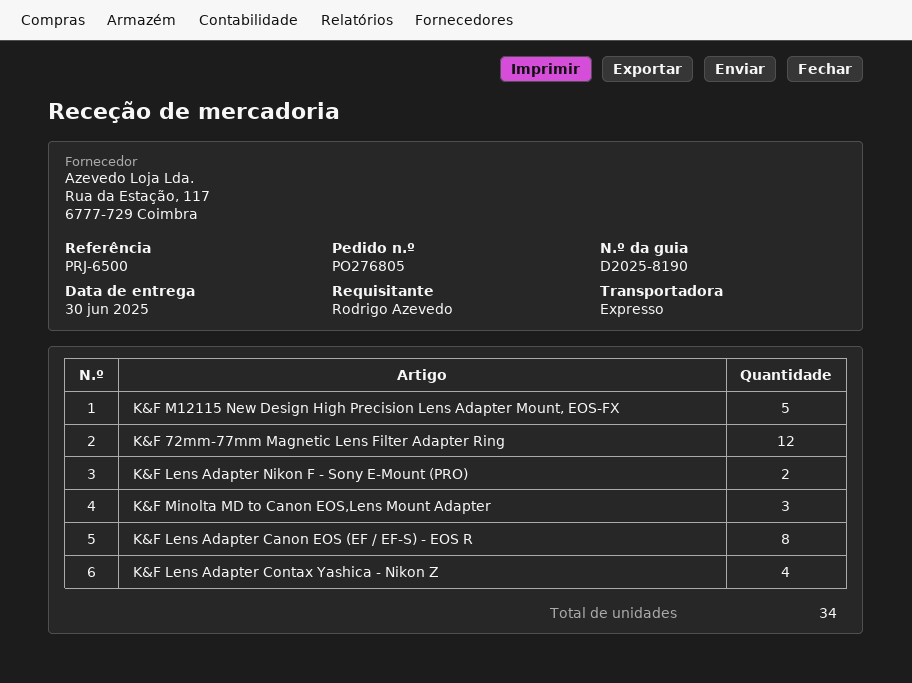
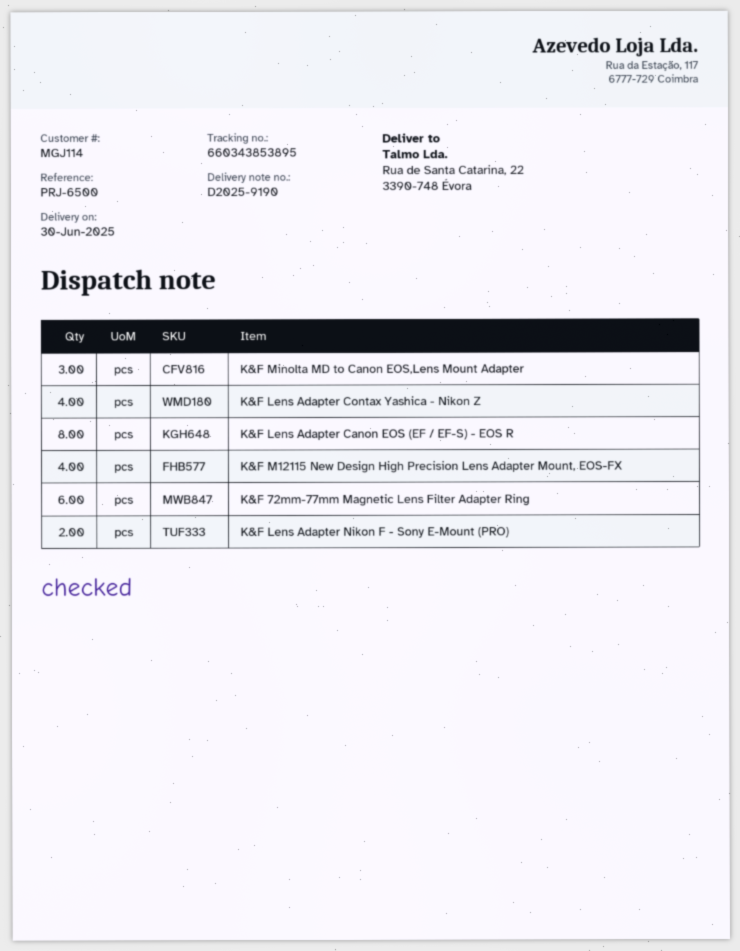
delivery note number: D2025-8190 -> D2025-9190
K&F M12115 New Design High Precision Lens Adapter Mount, EOS-FX: 5 -> 4
K&F 72mm-77mm Magnetic Lens Filter Adapter Ring: 12 -> 6

